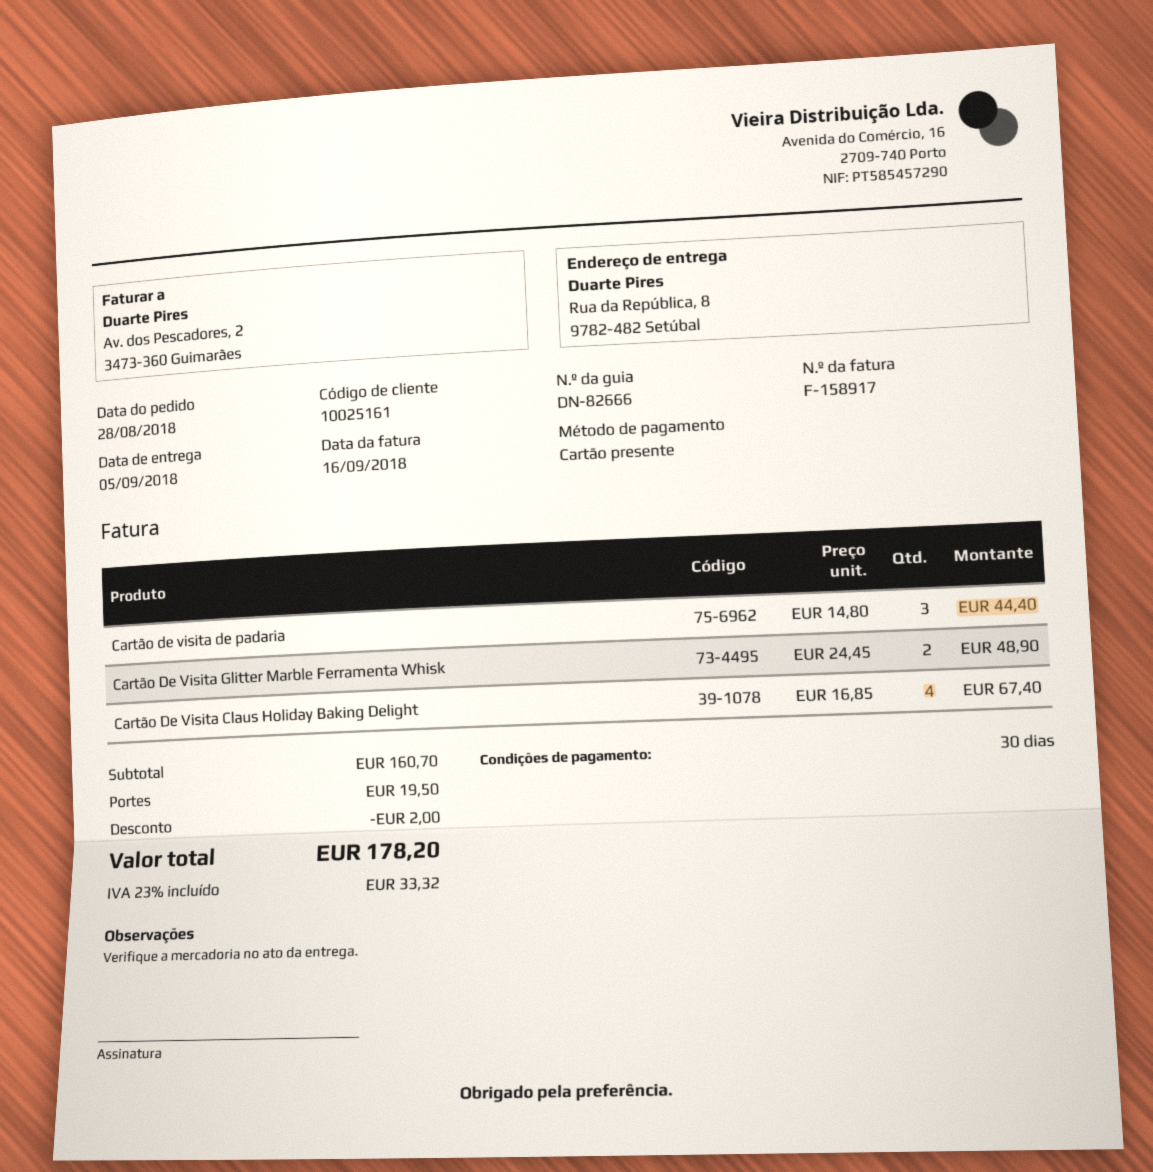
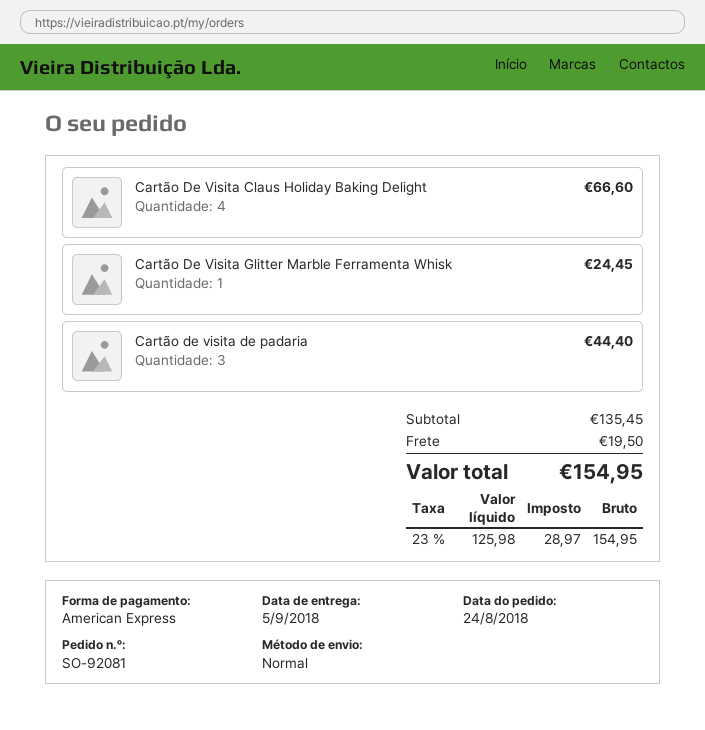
order date: 2018-08-28 -> 2018-08-24
payment method: gift card -> American Express
Cartão De Visita Glitter Marble Ferramenta Whisk: 2 for 48.90 -> 1 for 24.45
Cartão De Visita Claus Holiday Baking Delight: 4 for 67.40 -> 4 for 66.60
subtotal: 160.70 -> 135.45
discount: 2.00 -> none
tax: 23% = 33.32 -> 23% = 28.97
total: 178.20 -> 154.95

